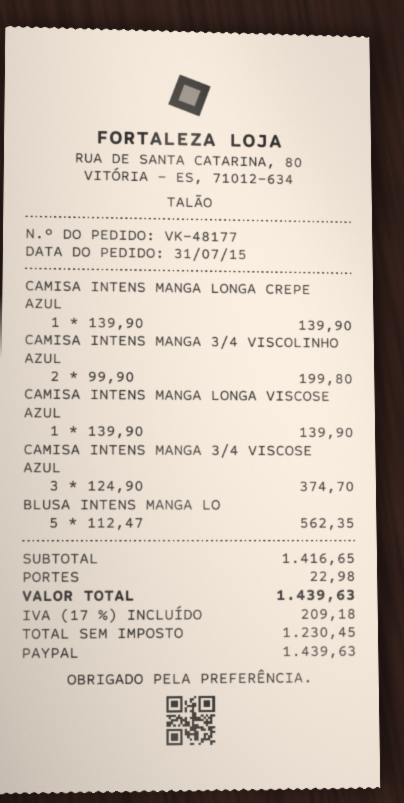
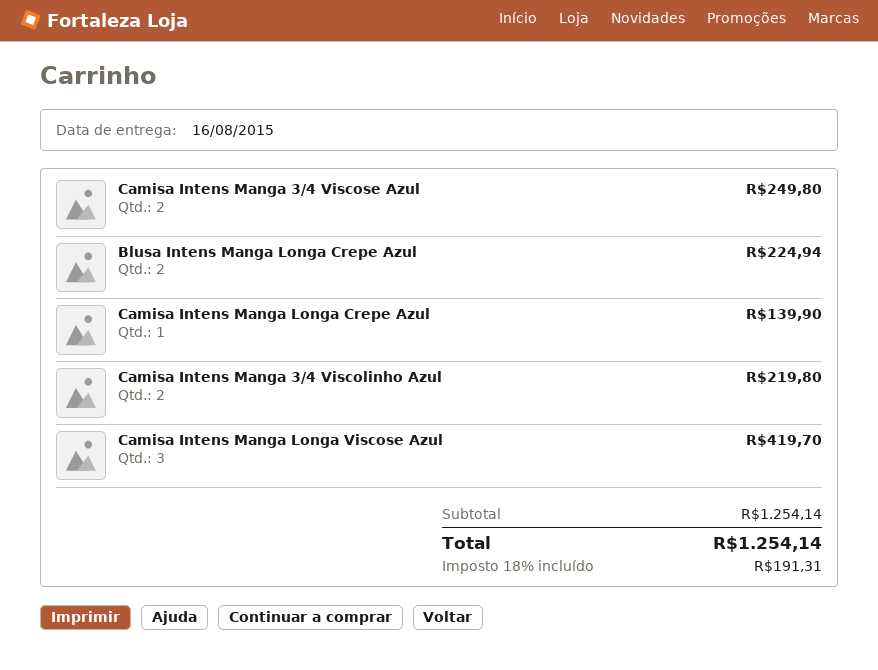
CAMISA INTENS MANGA 3/4 VISCOLINHO AZUL: 2 for 199.80 -> 2 for 219.80
CAMISA INTENS MANGA LONGA VISCOSE AZUL: 1 for 139.90 -> 3 for 419.70
CAMISA INTENS MANGA 3/4 VISCOSE AZUL: 3 for 374.70 -> 2 for 249.80
BLUSA INTENS MANGA LO: 5 for 562.35 -> 2 for 224.94
subtotal: 1416.65 -> 1254.14
shipping: 22.98 -> none
tax: 17% = 209.18 -> 18% = 191.31
total: 1439.63 -> 1254.14

